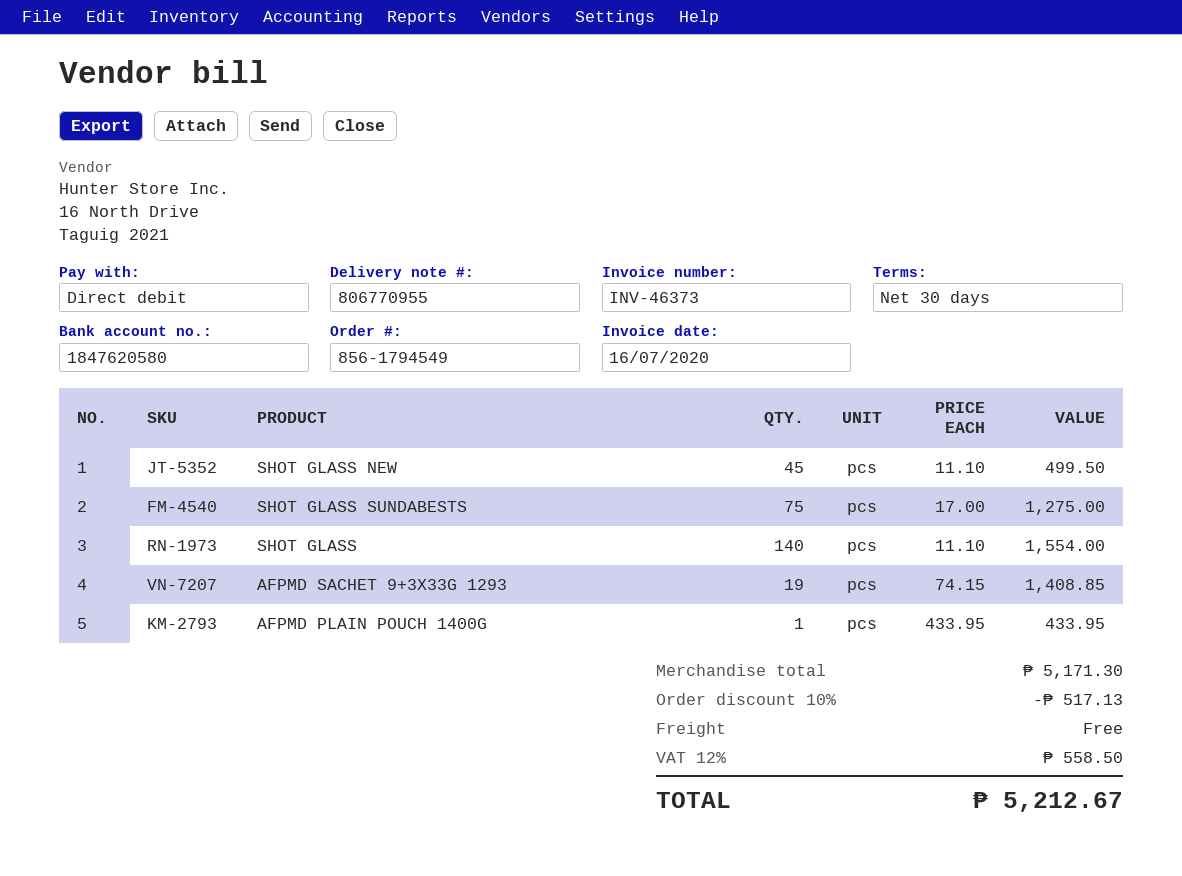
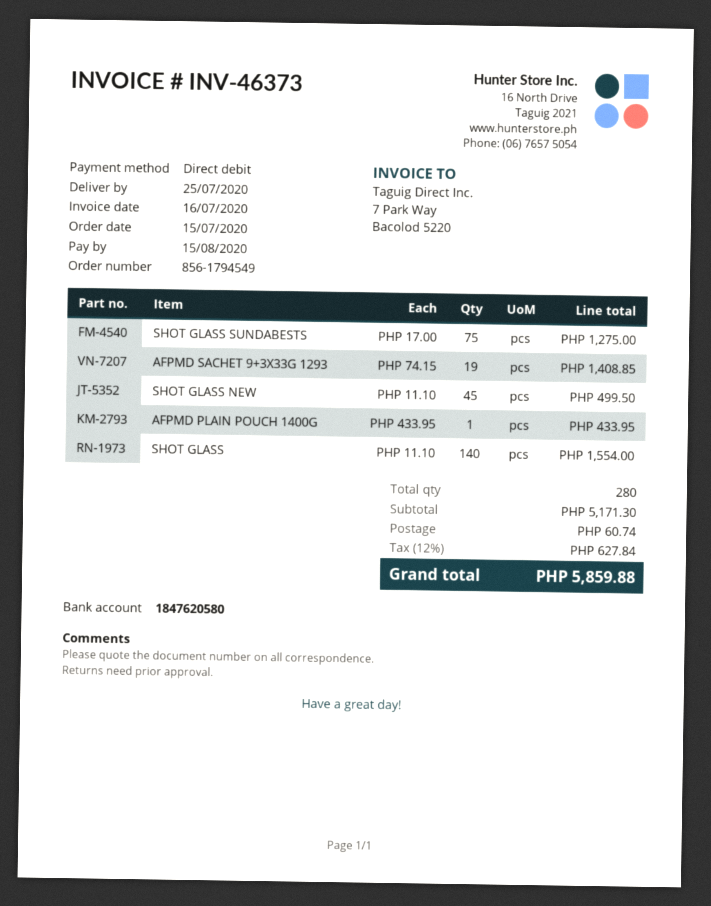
discount: 10% = 517.13 -> none
shipping: 0.00 -> 60.74
tax: 12% = 558.50 -> 12% = 627.84
total: 5212.67 -> 5859.88

